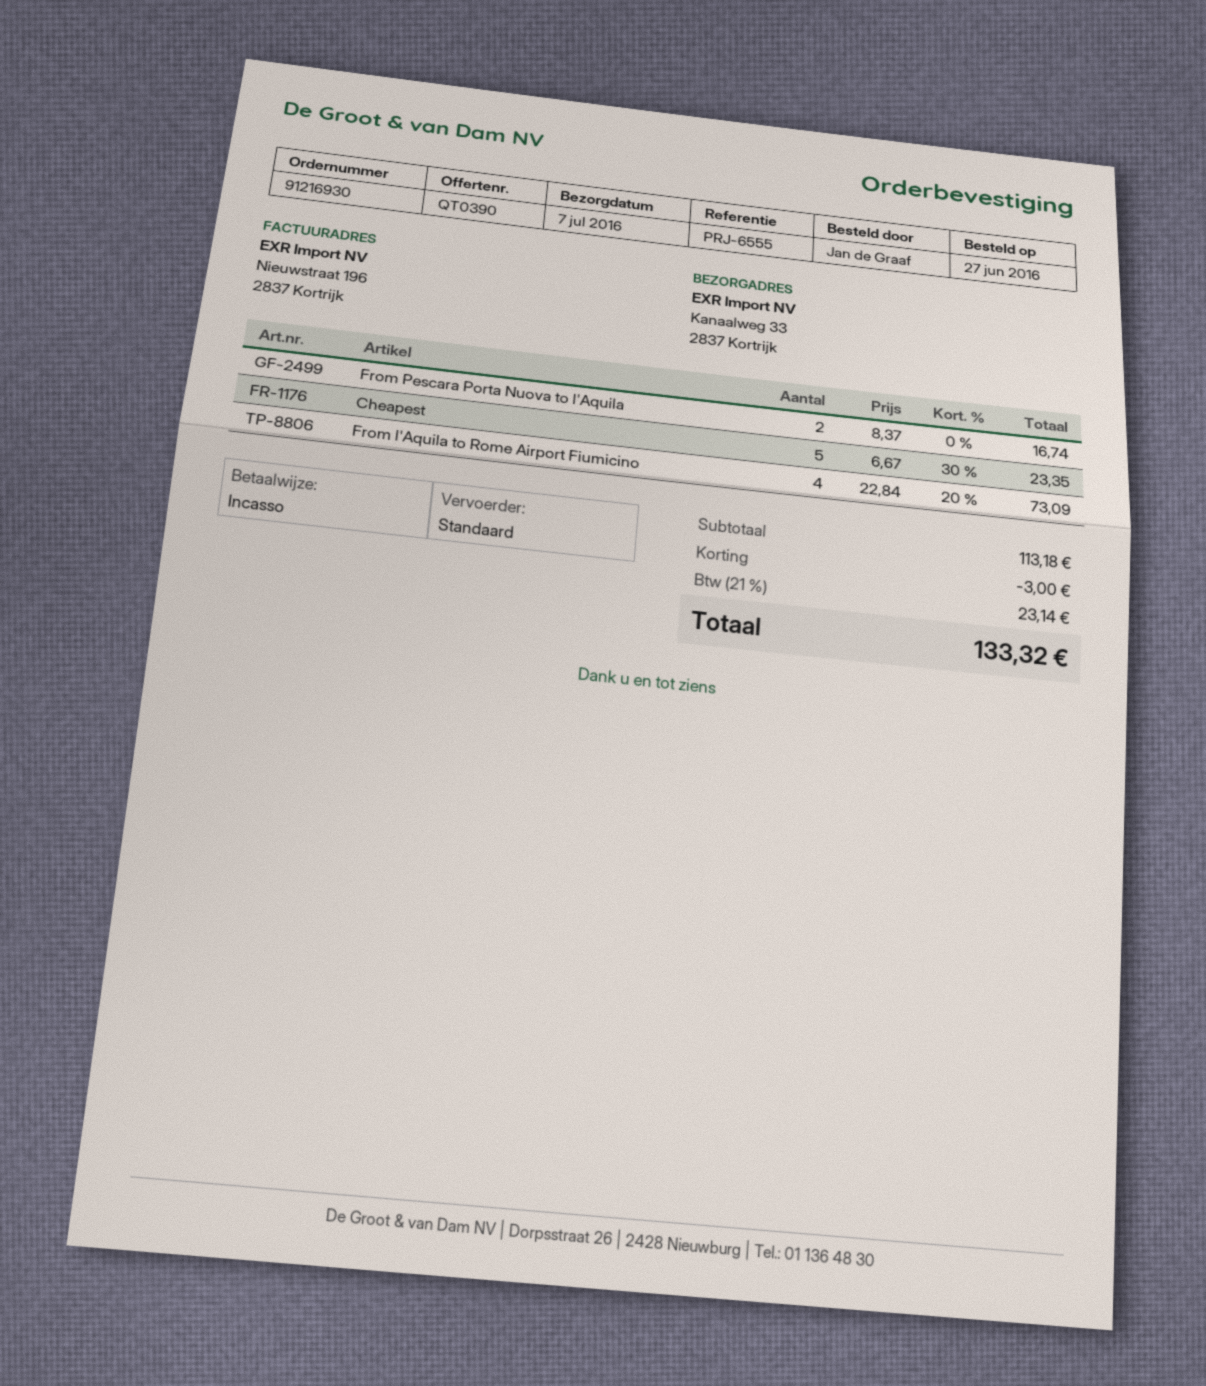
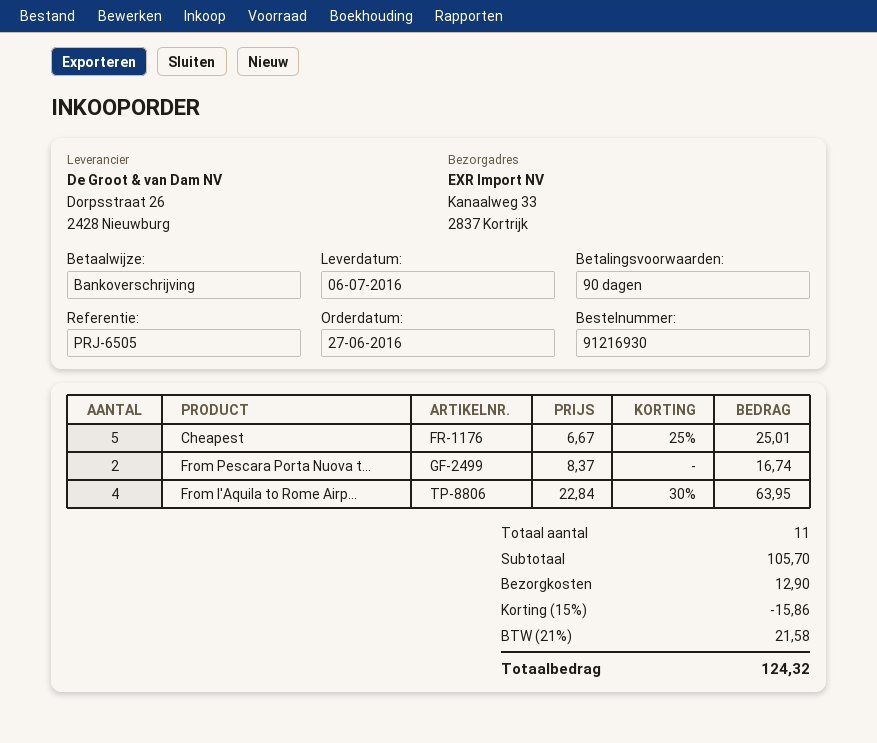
delivery date: 2016-07-07 -> 2016-07-06
reference: PRJ-6555 -> PRJ-6505
payment method: direct debit -> bank transfer
Cheapest: 5 x 6.67 - 30% = 23.35 -> 5 x 6.67 - 25% = 25.01
From l'Aquila to Rome Airport Fiumicino: 4 x 22.84 - 20% = 73.09 -> 4 x 22.84 - 30% = 63.95
subtotal: 113.18 -> 105.70
discount: 3.00 -> 15.86
shipping: none -> 12.90
tax: 21% = 23.14 -> 21% = 21.58
total: 133.32 -> 124.32

